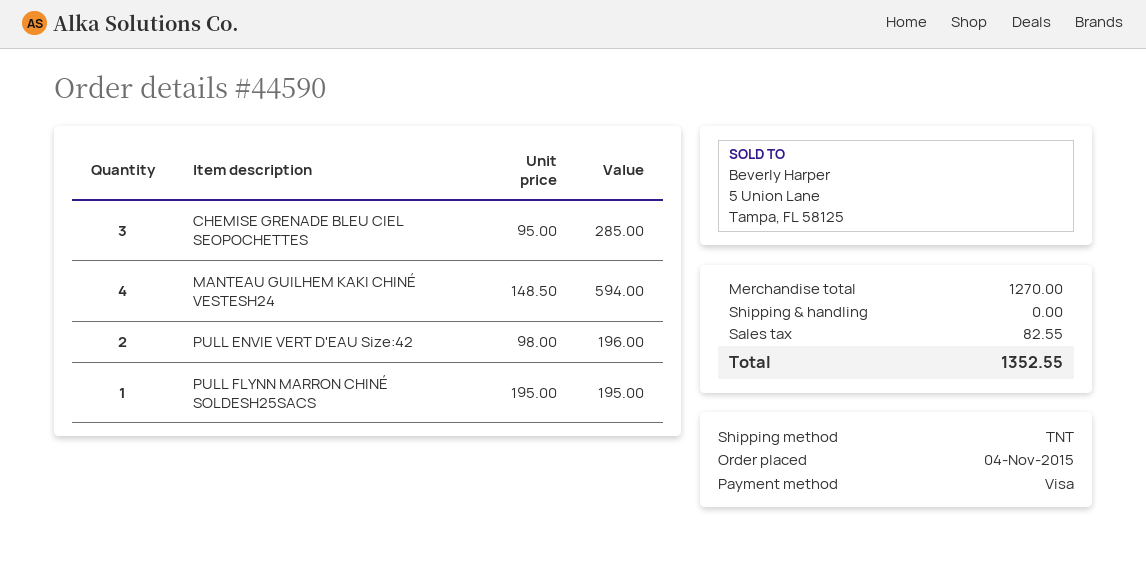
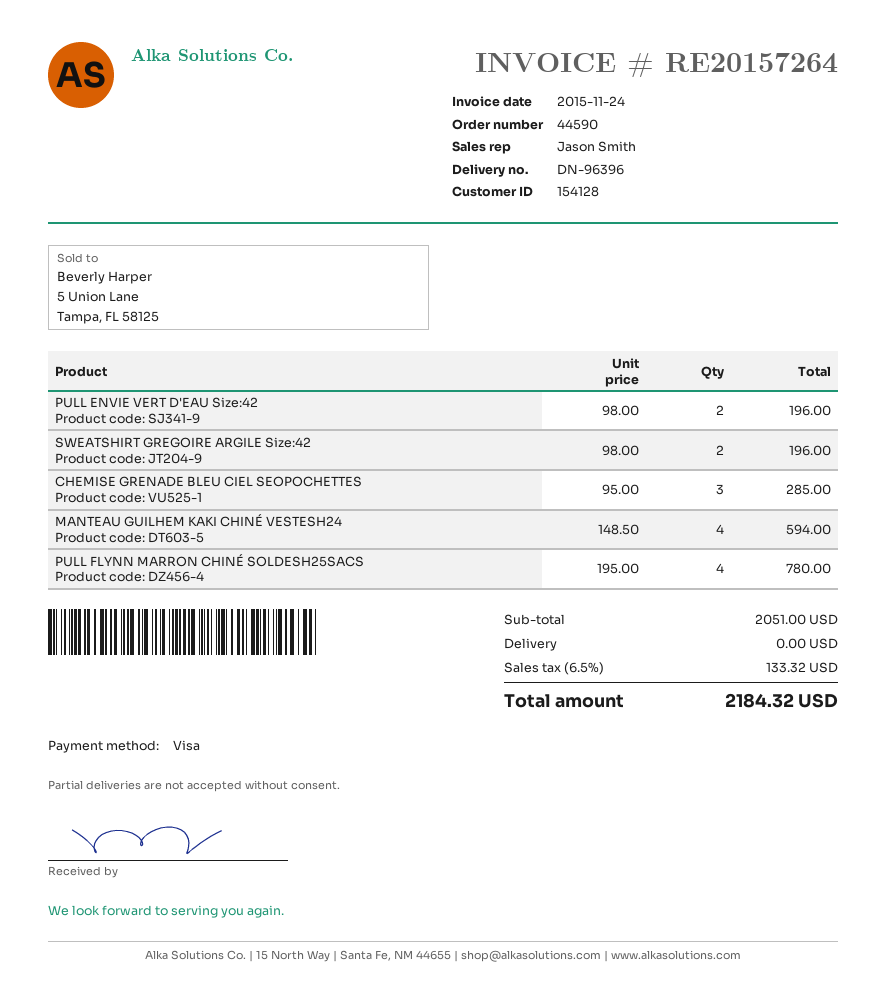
PULL FLYNN MARRON CHINÉ SOLDESH25SACS: 1 x 195.00 = 195.00 -> 4 x 195.00 = 780.00
SWEATSHIRT GREGOIRE ARGILE Size:42: none -> 2 x 98.00 = 196.00
subtotal: 1270.00 -> 2051.00
tax: 82.55 -> 133.32
total: 1352.55 -> 2184.32

